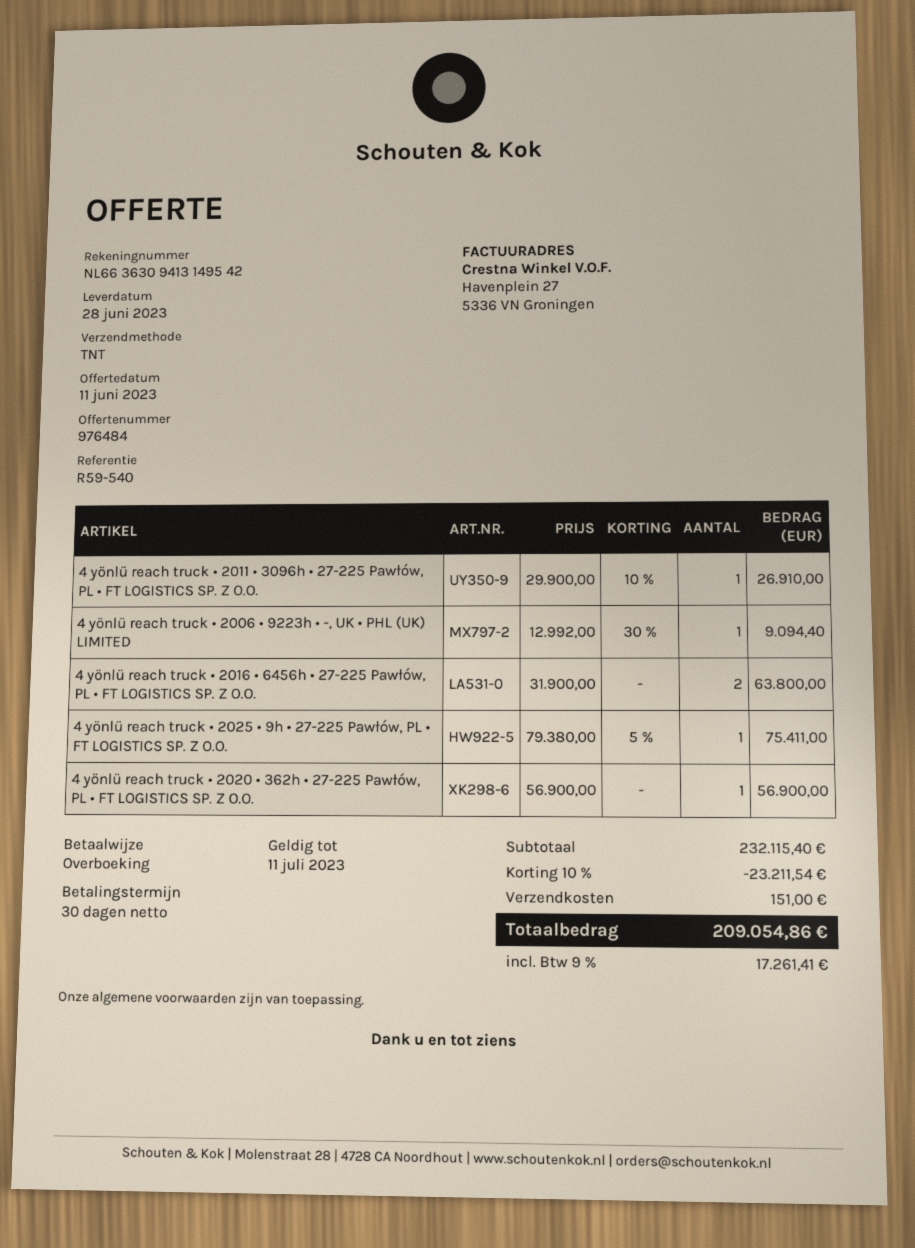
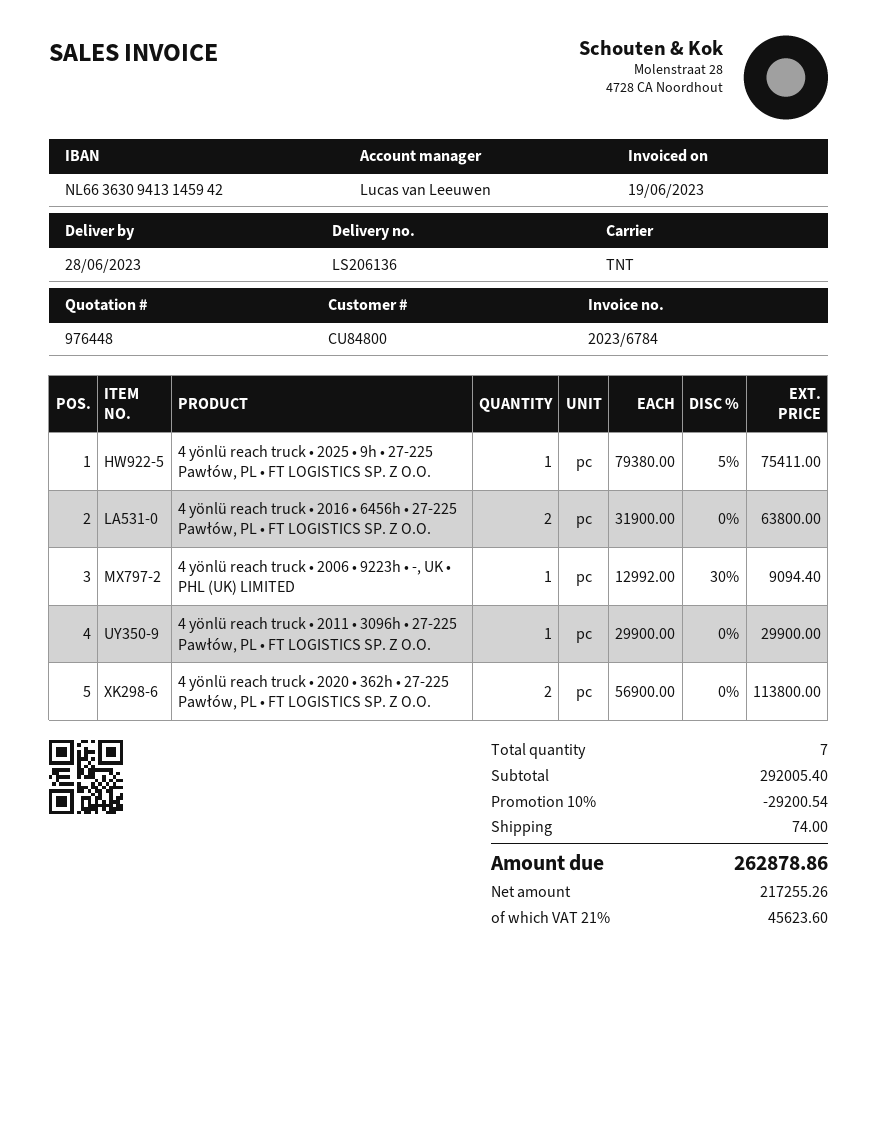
quote number: 976484 -> 976448
bank account: NL6636309413149542 -> NL6636309413145942
4 yönlü reach truck • 2011 • 3096h • 27-225 Pawłów, PL • FT LOGISTICS SP. Z O.O.: 1 x 29900.00 - 10% = 26910.00 -> 1 x 29900.00 = 29900.00
4 yönlü reach truck • 2020 • 362h • 27-225 Pawłów, PL • FT LOGISTICS SP. Z O.O.: 1 x 56900.00 = 56900.00 -> 2 x 56900.00 = 113800.00
subtotal: 232115.40 -> 292005.40
discount: 10% = 23211.54 -> 10% = 29200.54
shipping: 151.00 -> 74.00
tax: 9% = 17261.41 -> 21% = 45623.60
total: 209054.86 -> 262878.86

